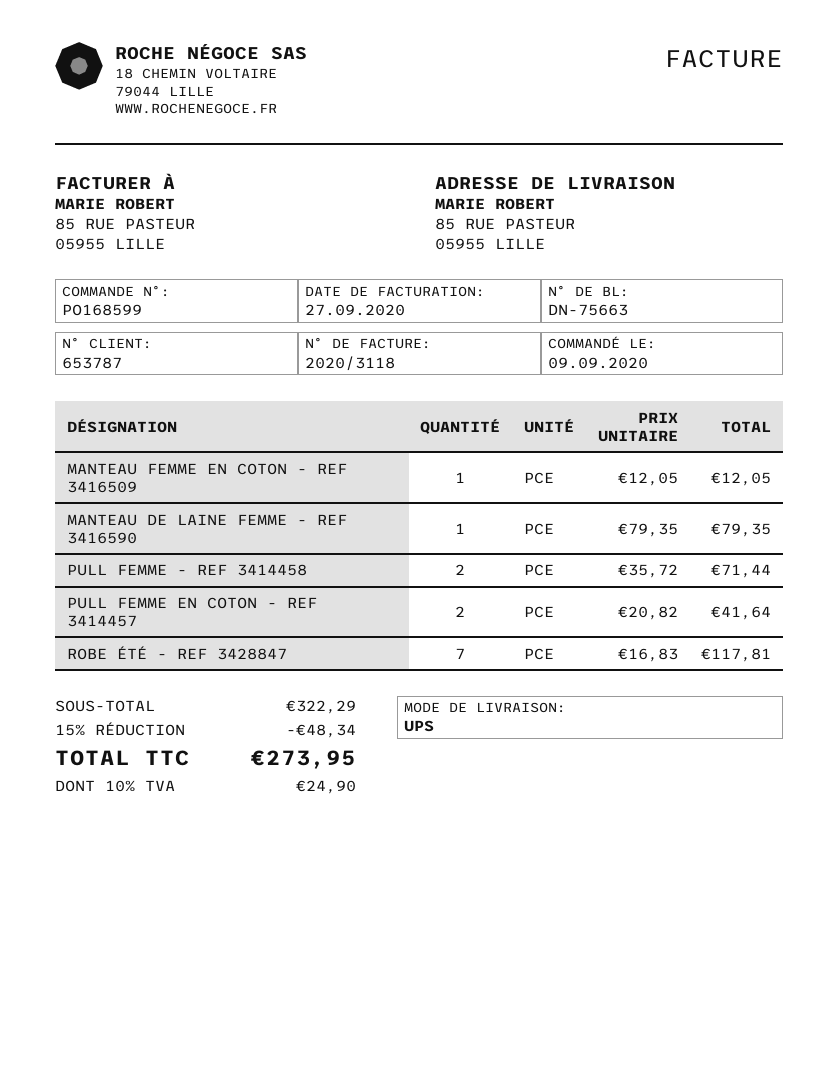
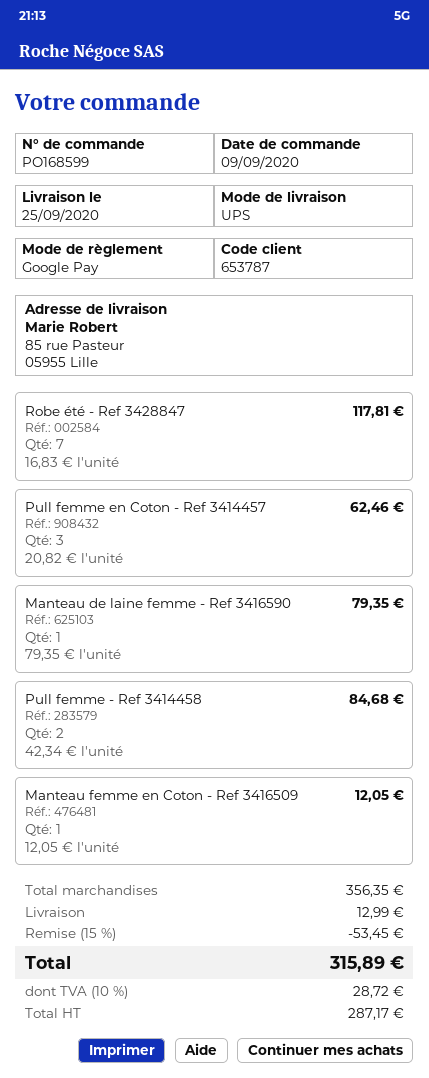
PULL FEMME - REF 3414458: 2 x 35.72 = 71.44 -> 2 x 42.34 = 84.68
PULL FEMME EN COTON - REF 3414457: 2 x 20.82 = 41.64 -> 3 x 20.82 = 62.46
subtotal: 322.29 -> 356.35
discount: 15% = 48.34 -> 15% = 53.45
shipping: none -> 12.99
tax: 10% = 24.90 -> 10% = 28.72
total: 273.95 -> 315.89

